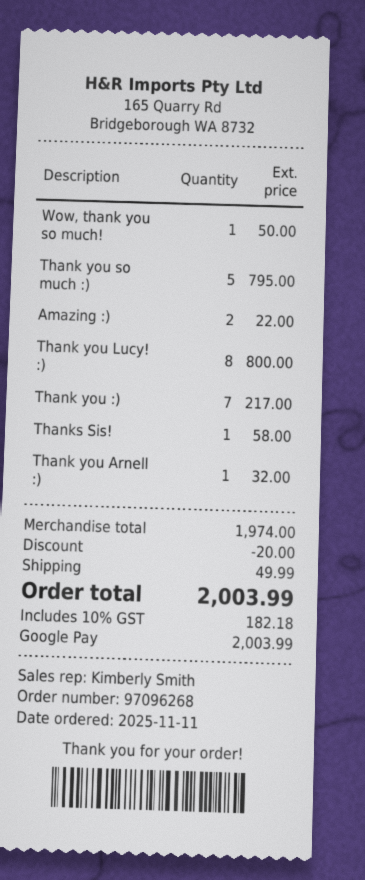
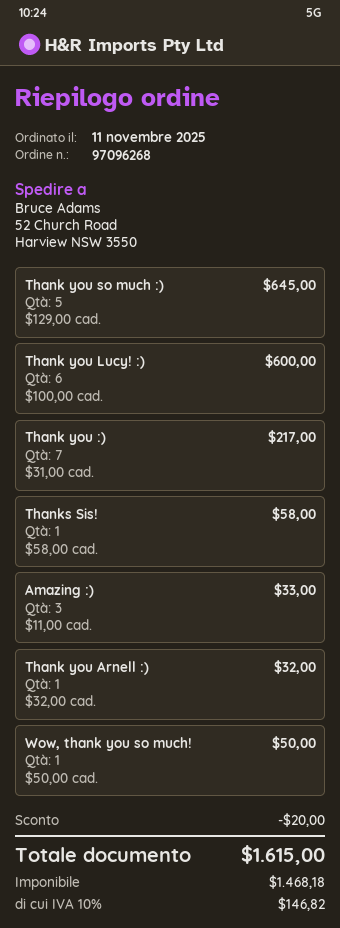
Thank you so much :): 5 for 795.00 -> 5 for 645.00
Amazing :): 2 for 22.00 -> 3 for 33.00
Thank you Lucy! :): 8 for 800.00 -> 6 for 600.00
shipping: 49.99 -> none
tax: 10% = 182.18 -> 10% = 146.82
total: 2003.99 -> 1615.00

